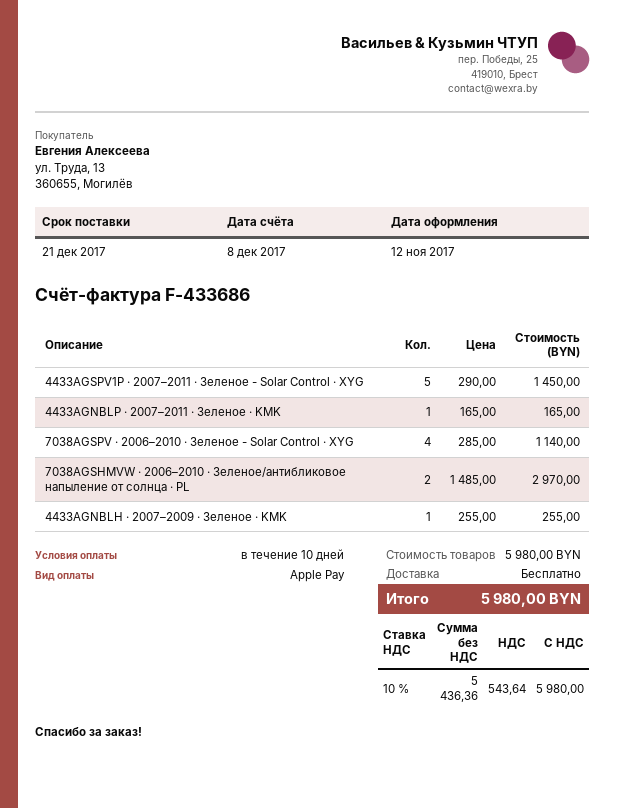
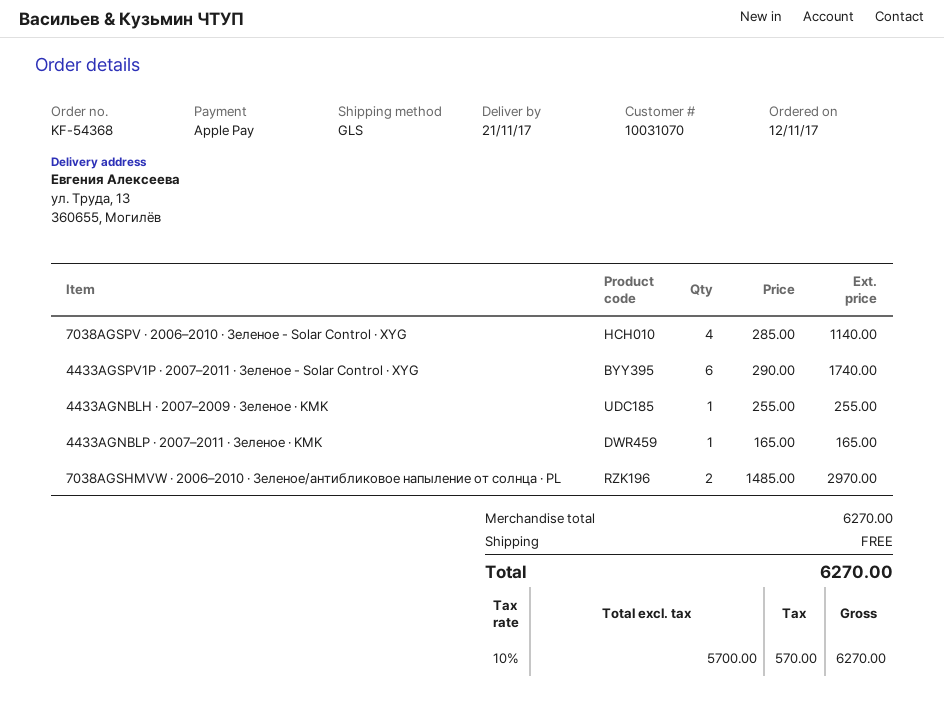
delivery date: 2017-12-21 -> 2017-11-21
4433AGSPV1P · 2007–2011 · Зеленое - Solar Control · XYG: 5 x 290.00 = 1450.00 -> 6 x 290.00 = 1740.00
subtotal: 5980.00 -> 6270.00
net: 5436.36 -> 5700.00
tax: 10% = 543.64 -> 10% = 570.00
total: 5980.00 -> 6270.00

